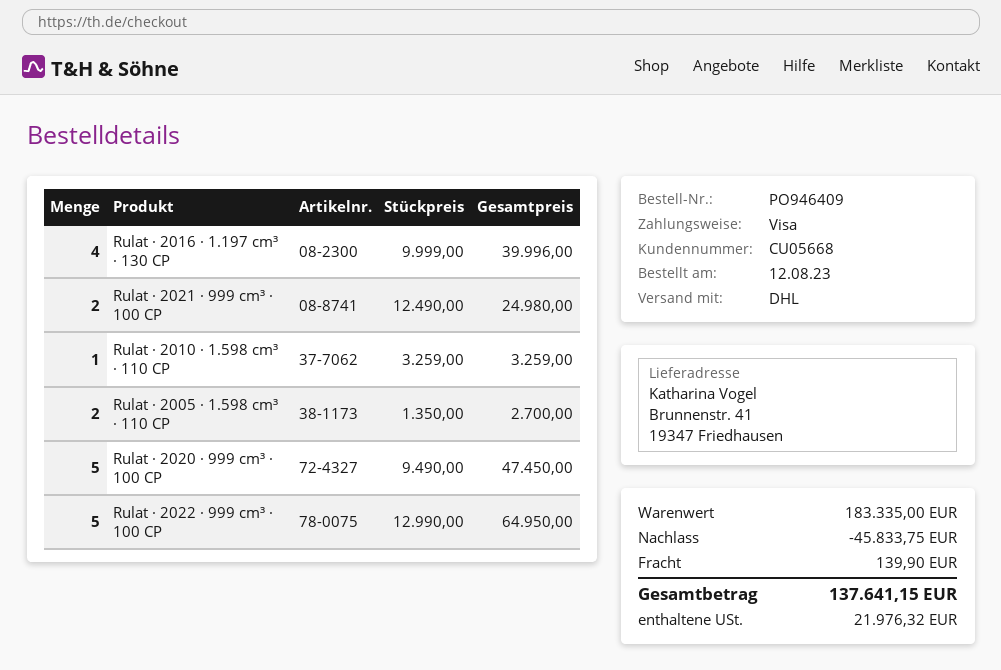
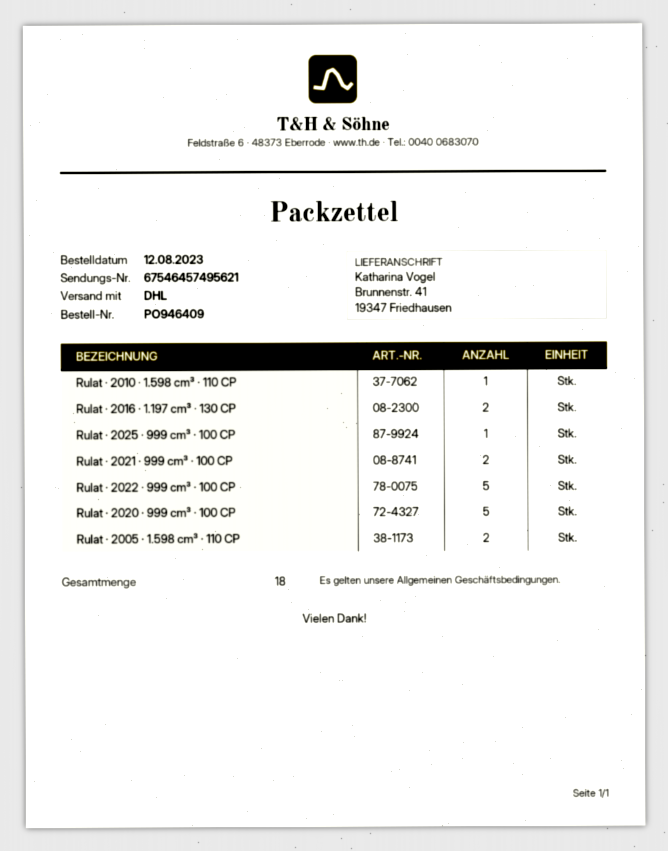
Rulat · 2016 · 1.197 cm³ · 130 CP: 4 -> 2
Rulat · 2025 · 999 cm³ · 100 CP: none -> 1

